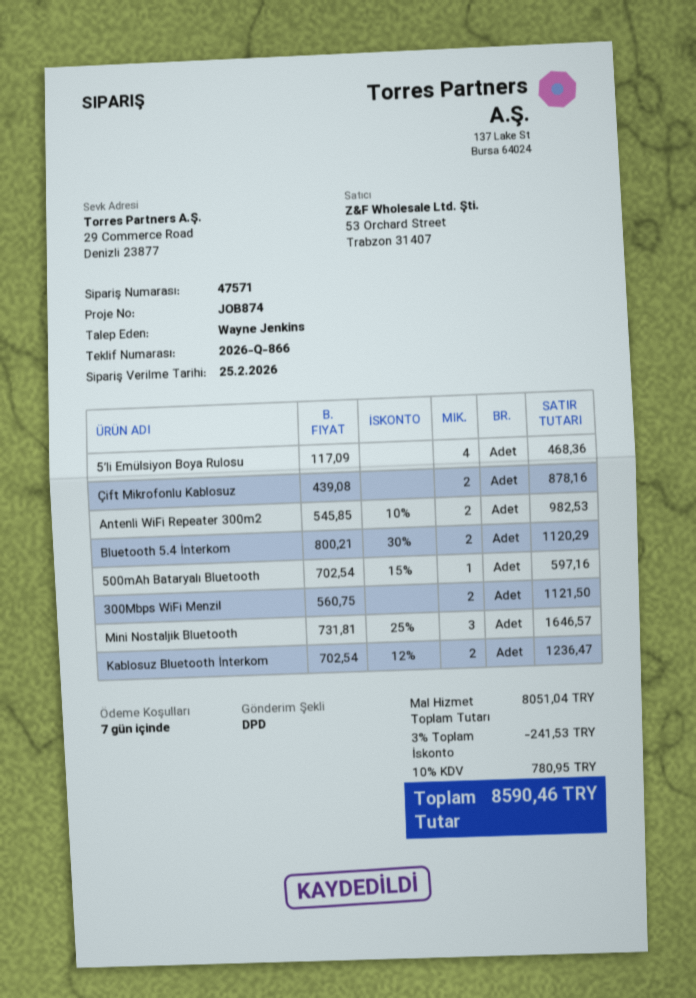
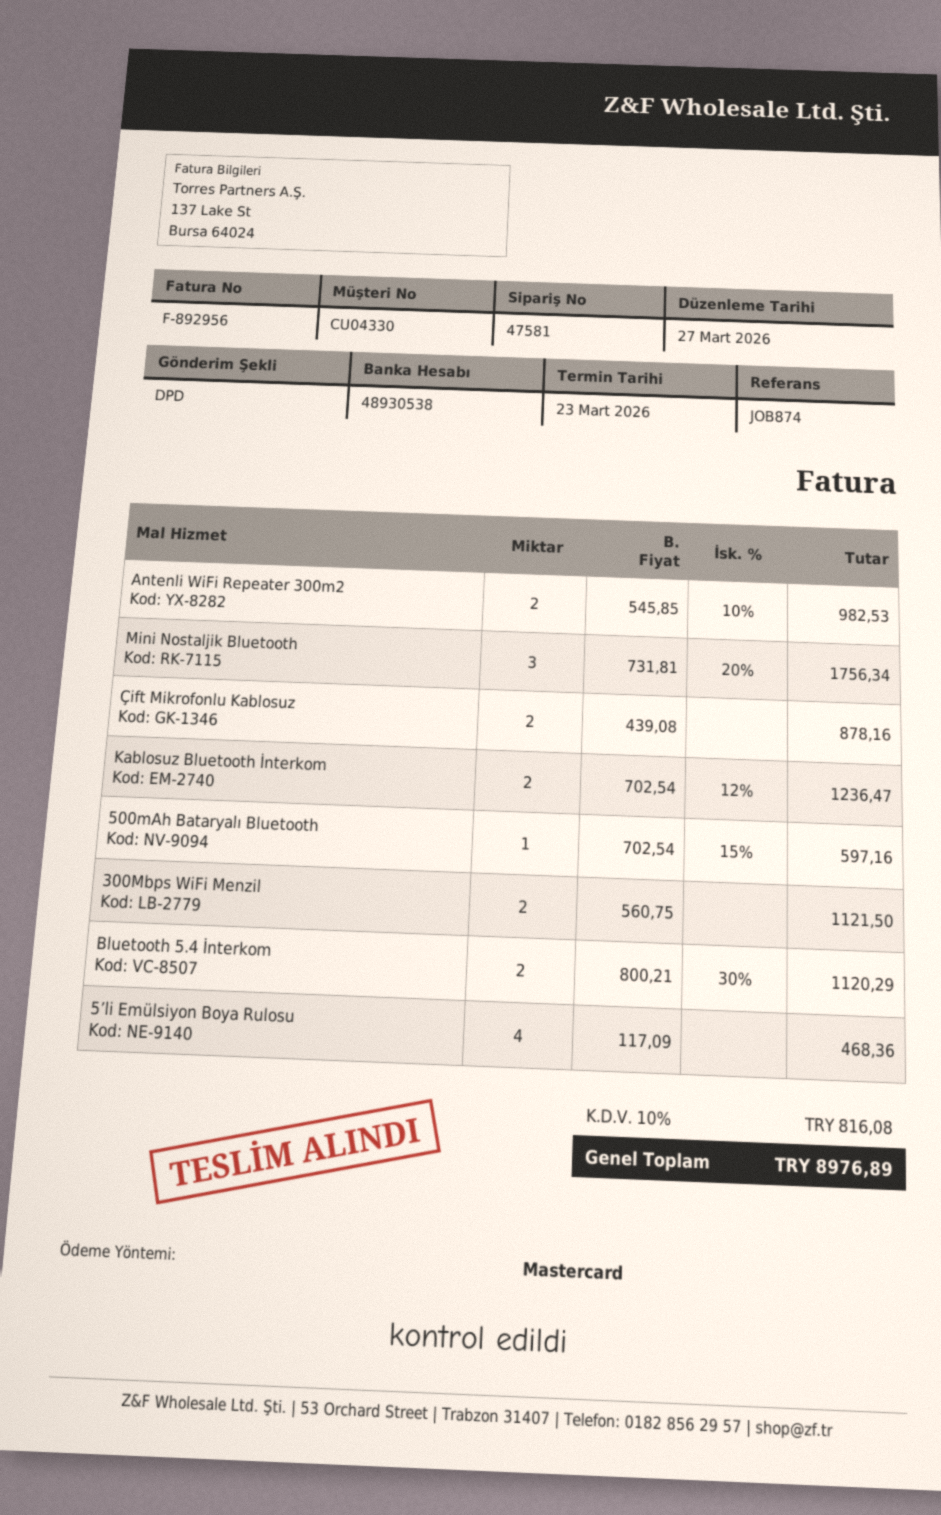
order number: 47571 -> 47581
Mini Nostaljik Bluetooth: 3 x 731.81 - 25% = 1646.57 -> 3 x 731.81 - 20% = 1756.34
discount: 3% = 241.53 -> none
tax: 10% = 780.95 -> 10% = 816.08
total: 8590.46 -> 8976.89

